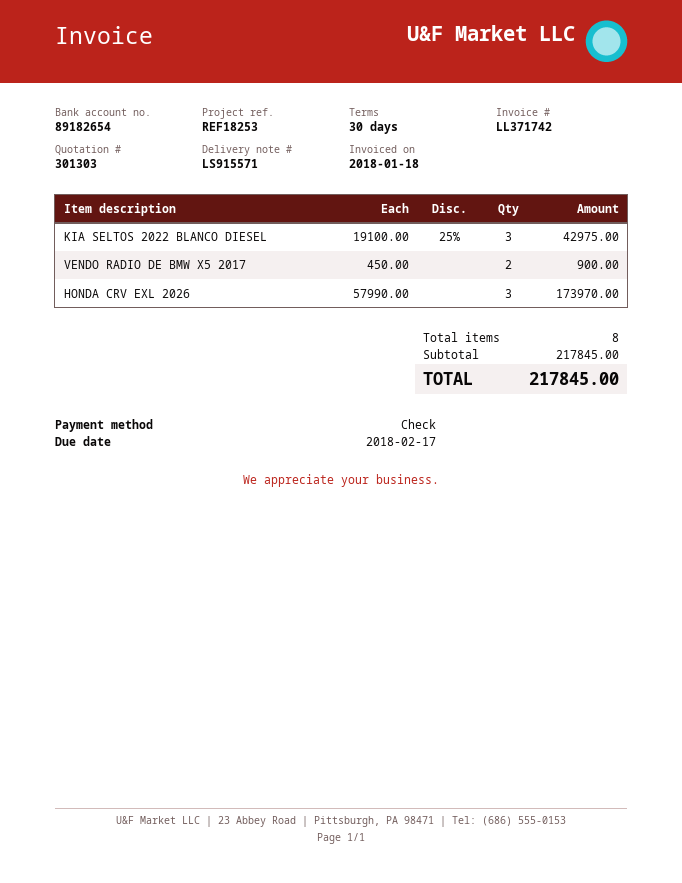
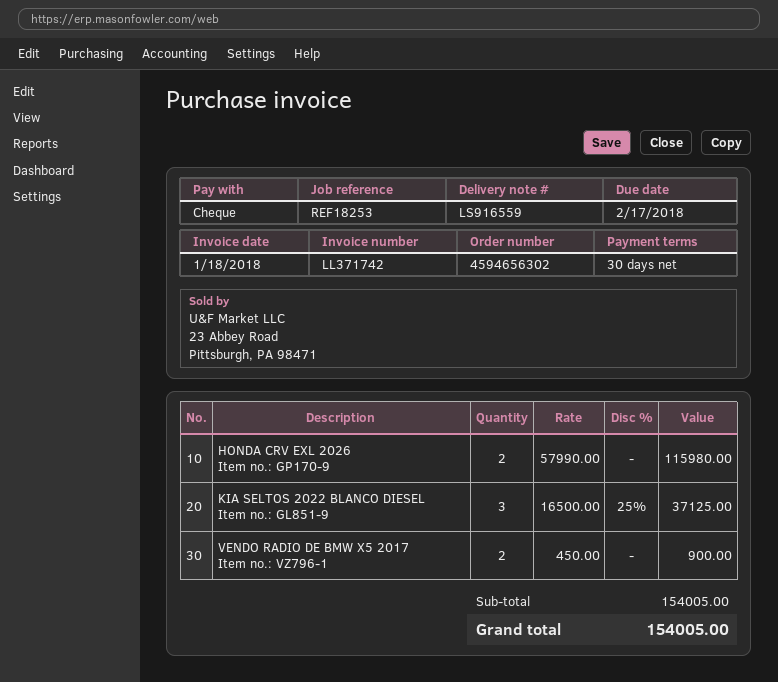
delivery note number: LS915571 -> LS916559
KIA SELTOS 2022 BLANCO DIESEL: 3 x 19100.00 - 25% = 42975.00 -> 3 x 16500.00 - 25% = 37125.00
HONDA CRV EXL 2026: 3 x 57990.00 = 173970.00 -> 2 x 57990.00 = 115980.00
subtotal: 217845.00 -> 154005.00
total: 217845.00 -> 154005.00

